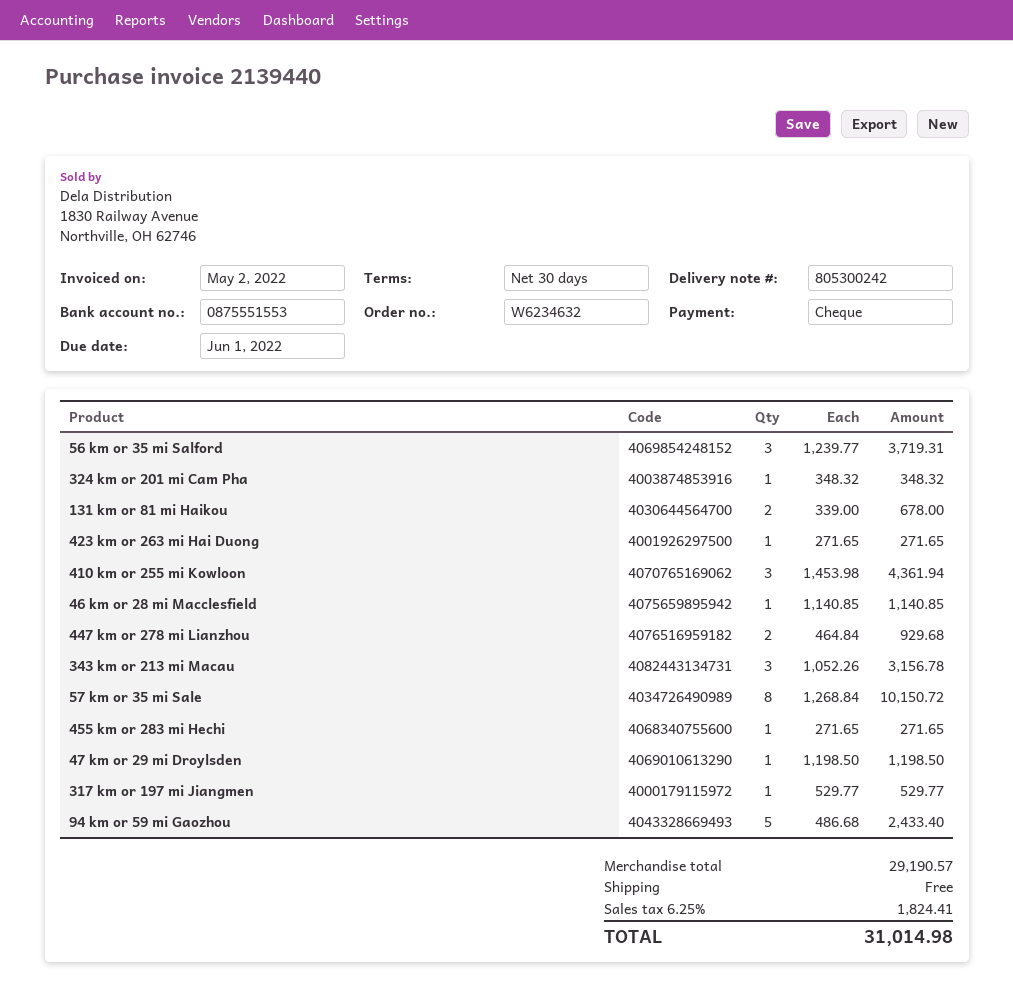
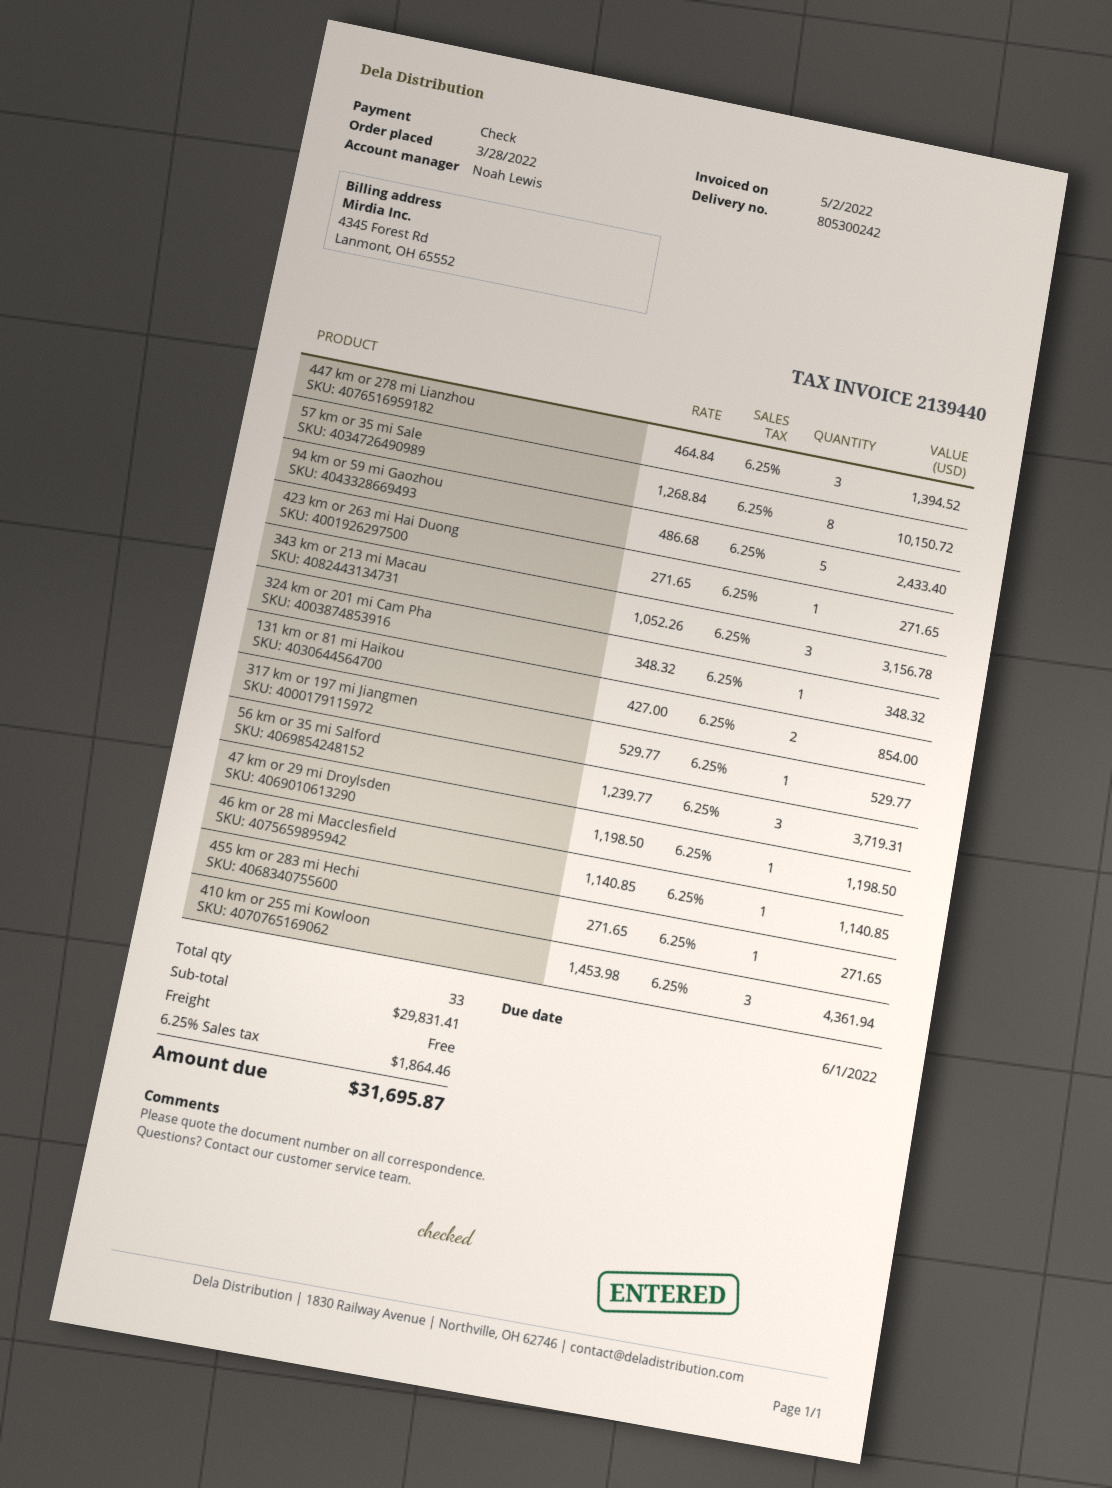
131 km or 81 mi Haikou: 2 x 339.00 = 678.00 -> 2 x 427.00 = 854.00
447 km or 278 mi Lianzhou: 2 x 464.84 = 929.68 -> 3 x 464.84 = 1394.52
subtotal: 29190.57 -> 29831.41
tax: 6.25% = 1824.41 -> 6.25% = 1864.46
total: 31014.98 -> 31695.87

